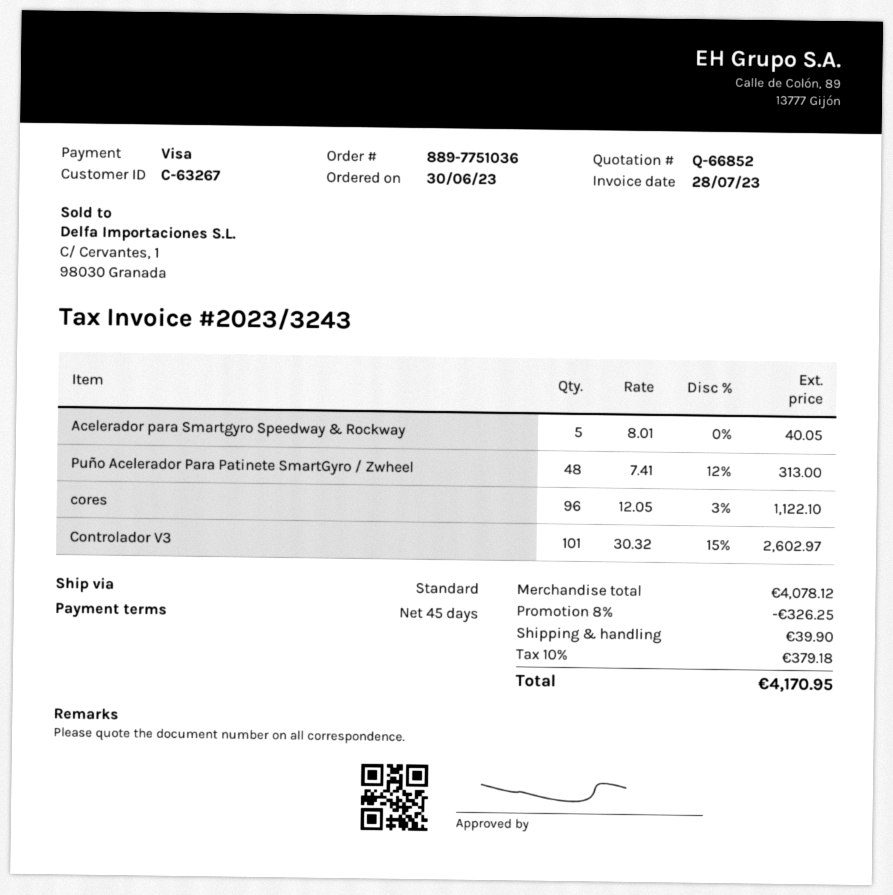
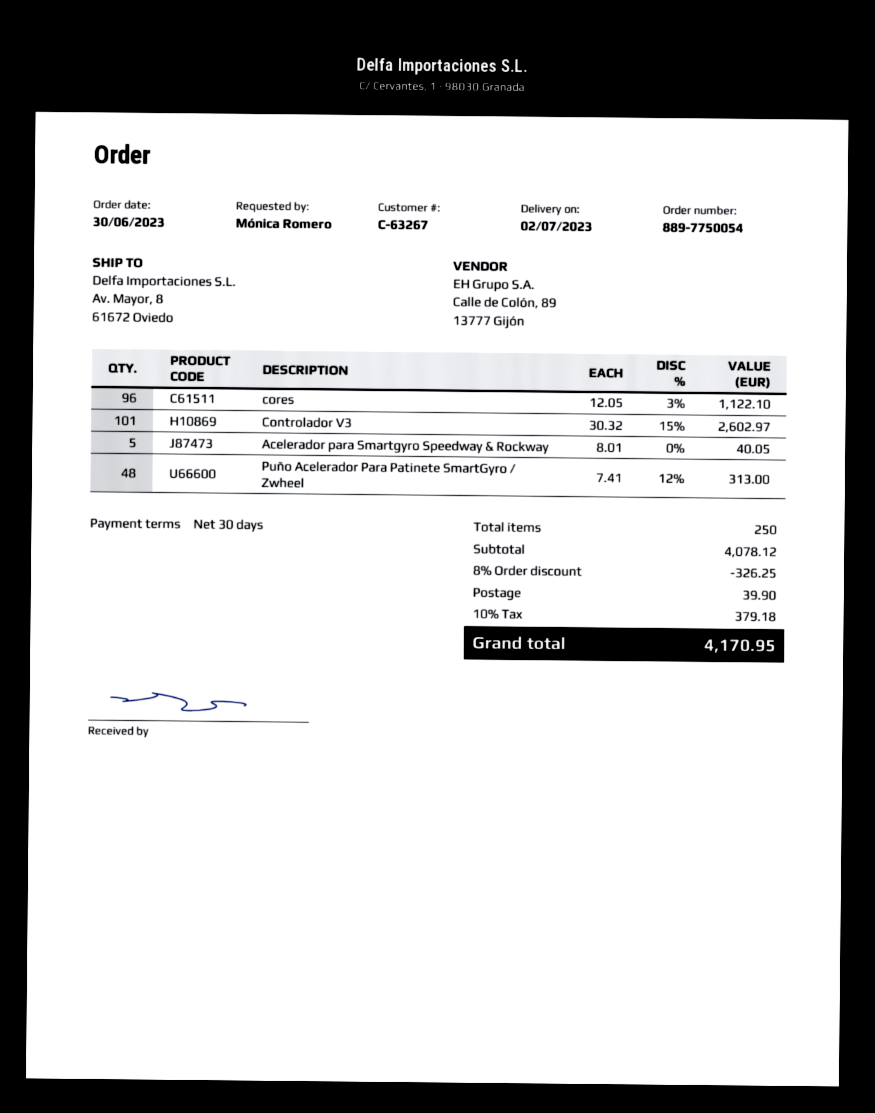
order number: 889-7751036 -> 889-7750054
payment terms: 45 days -> 30 days

